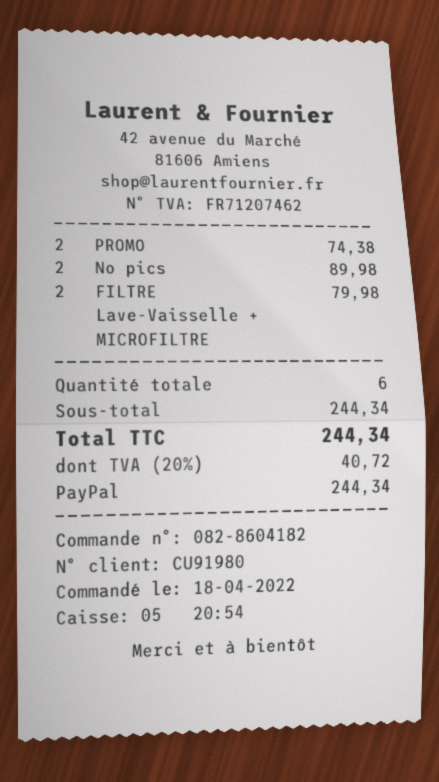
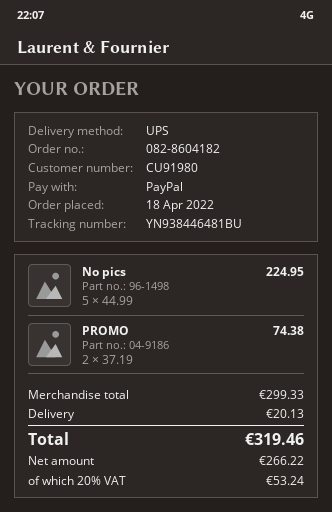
No pics: 2 for 89.98 -> 5 for 224.95
FILTRE Lave-Vaisselle + MICROFILTRE: 2 for 79.98 -> none
subtotal: 244.34 -> 299.33
shipping: none -> 20.13
tax: 20% = 40.72 -> 20% = 53.24
total: 244.34 -> 319.46

